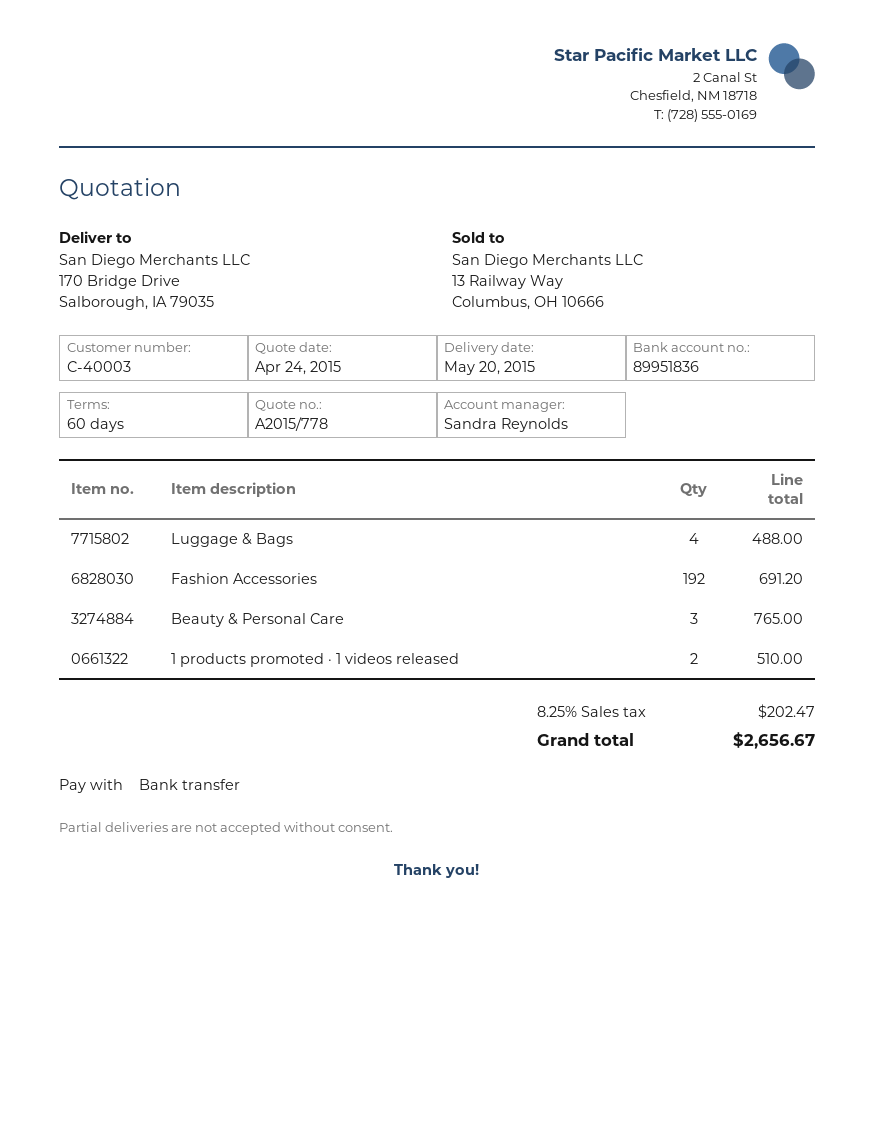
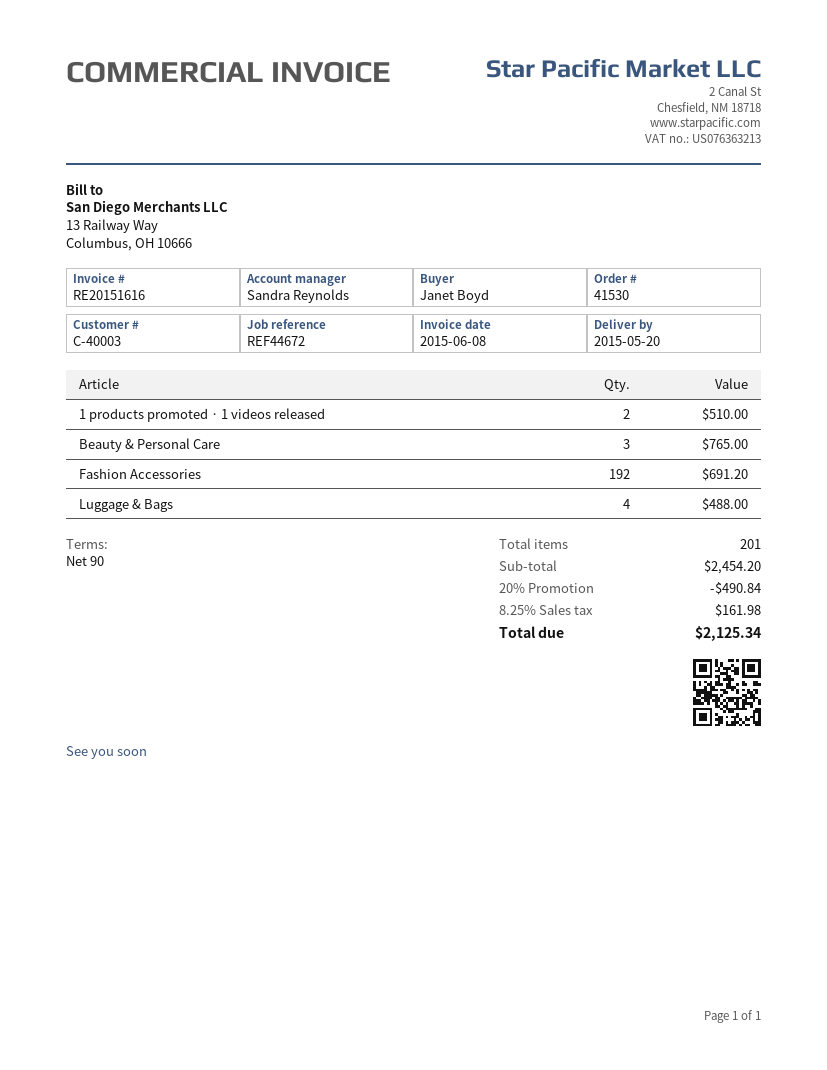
payment terms: 60 days -> 90 days
discount: none -> 20% = 490.84
tax: 8.25% = 202.47 -> 8.25% = 161.98
total: 2656.67 -> 2125.34

